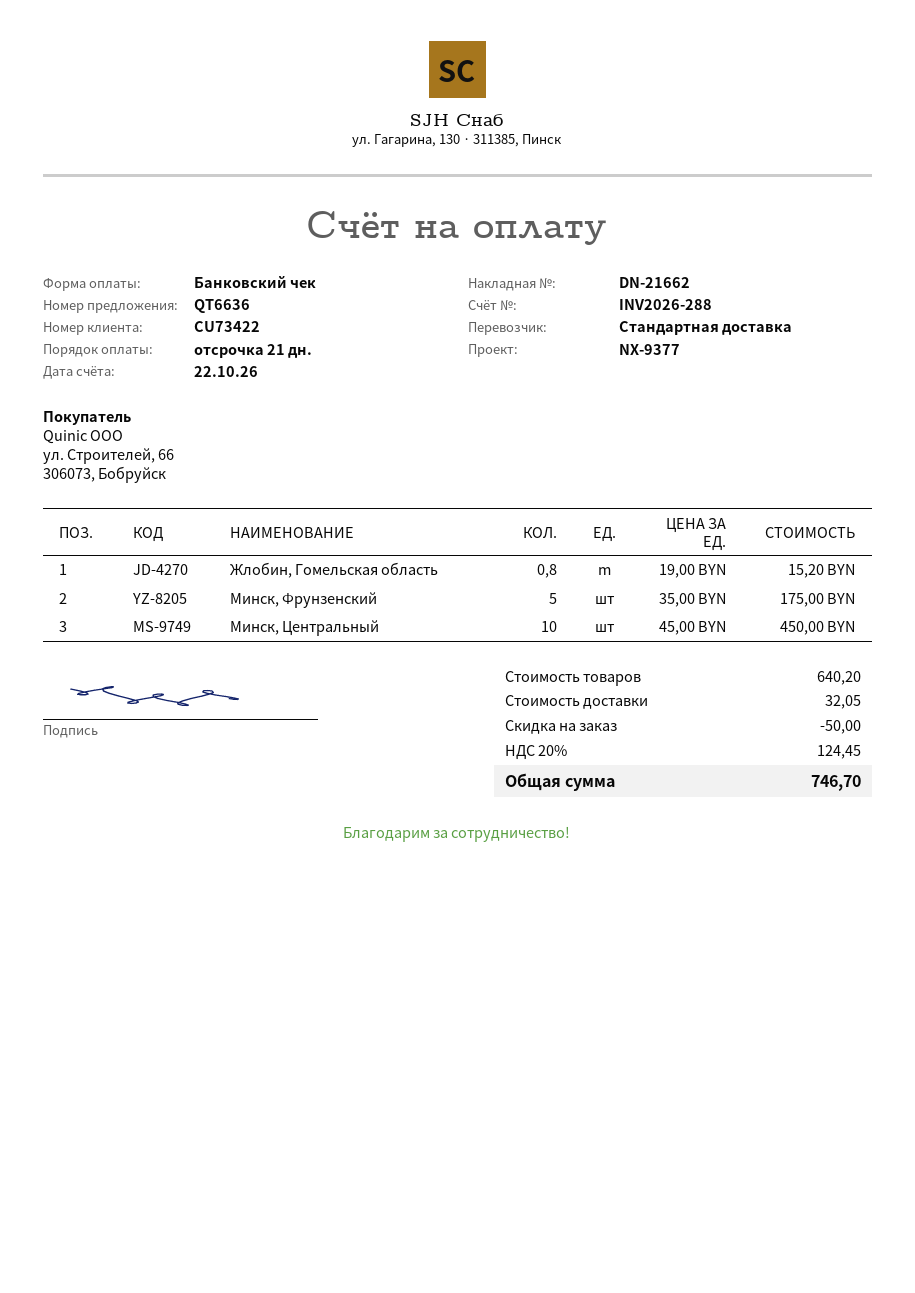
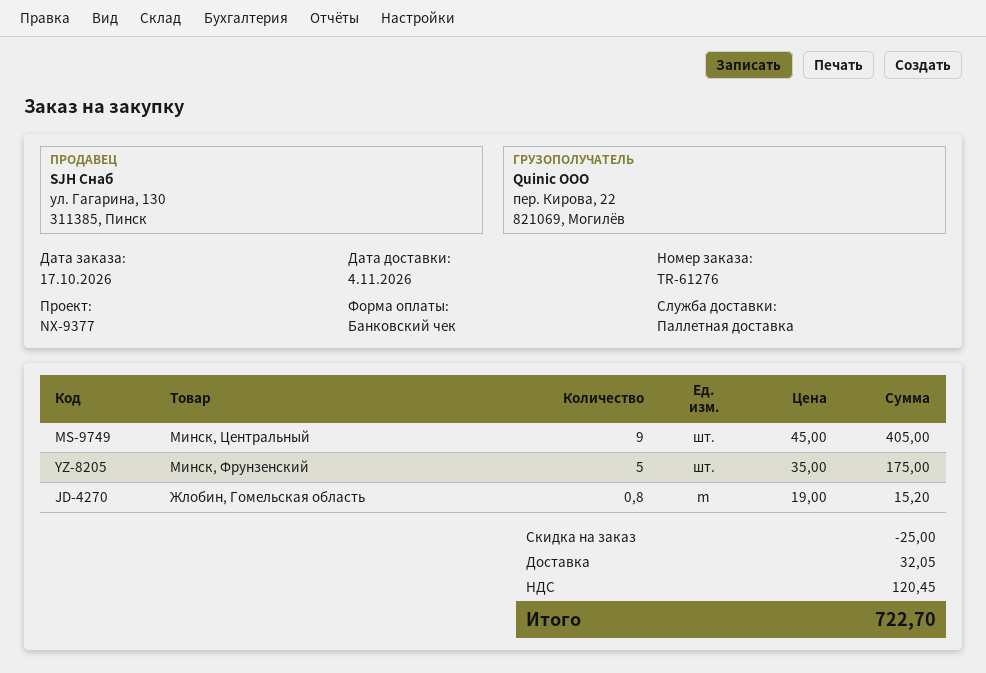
shipping method: standard -> pallet freight
Минск, Центральный: 10 x 45.00 = 450.00 -> 9 x 45.00 = 405.00
discount: 50.00 -> 25.00
tax: 124.45 -> 120.45
total: 746.70 -> 722.70

